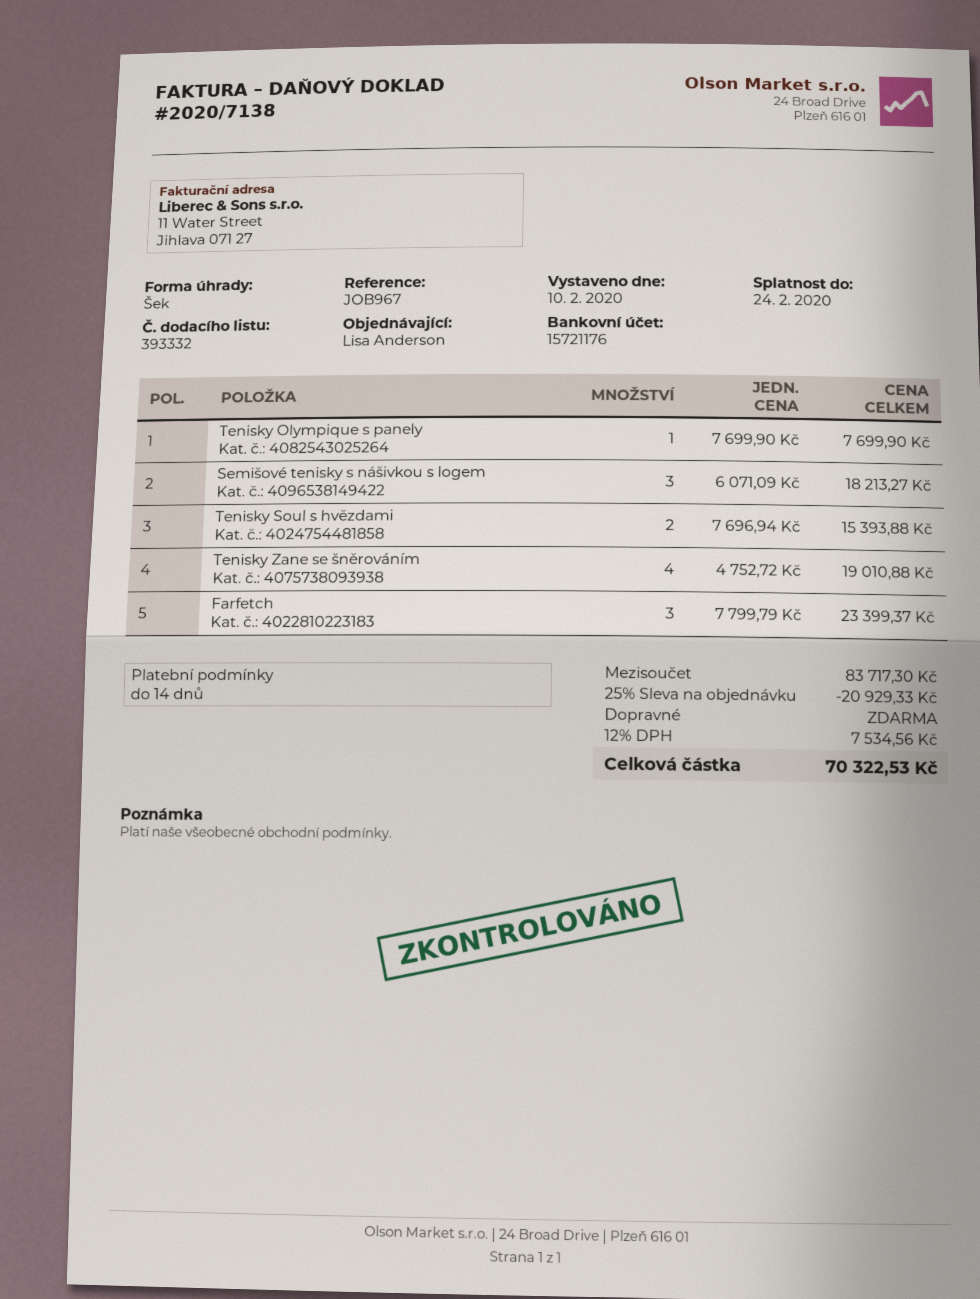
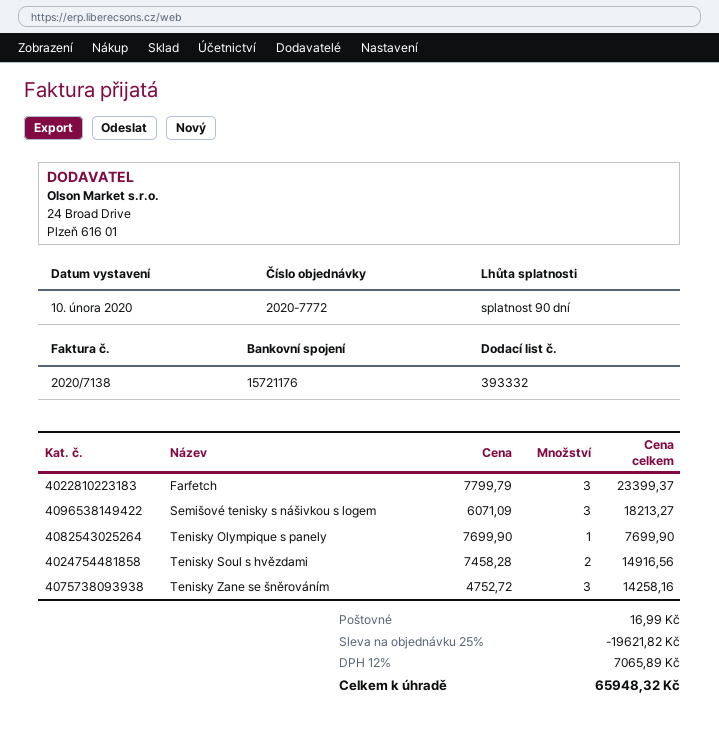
payment terms: 14 days -> 90 days
Tenisky Soul s hvězdami: 2 x 7696.94 = 15393.88 -> 2 x 7458.28 = 14916.56
Tenisky Zane se šněrováním: 4 x 4752.72 = 19010.88 -> 3 x 4752.72 = 14258.16
discount: 25% = 20929.33 -> 25% = 19621.82
shipping: 0.00 -> 16.99
tax: 12% = 7534.56 -> 12% = 7065.89
total: 70322.53 -> 65948.32

